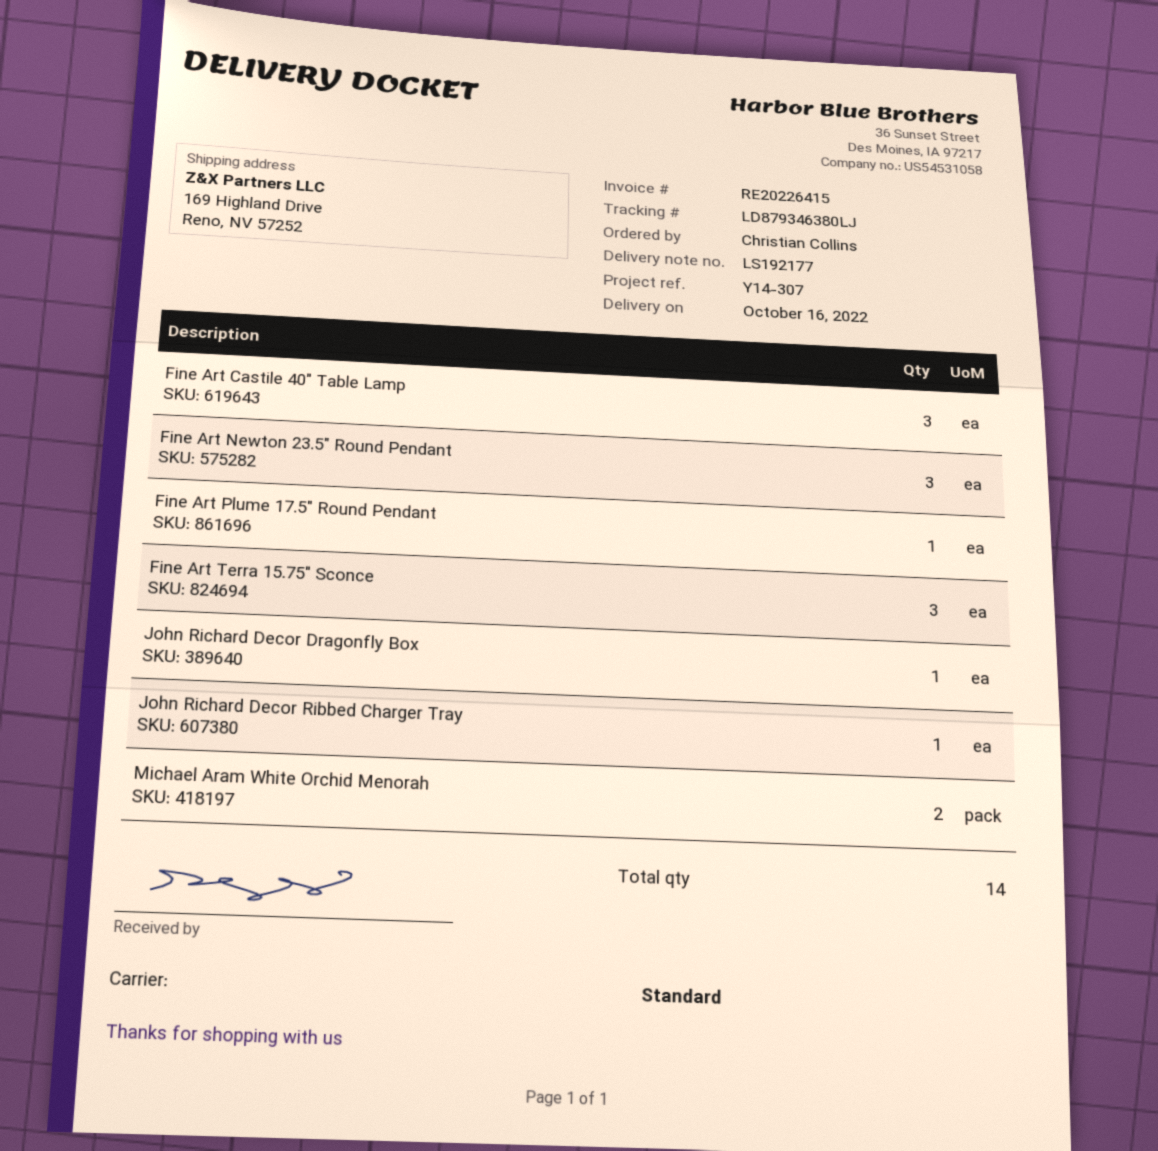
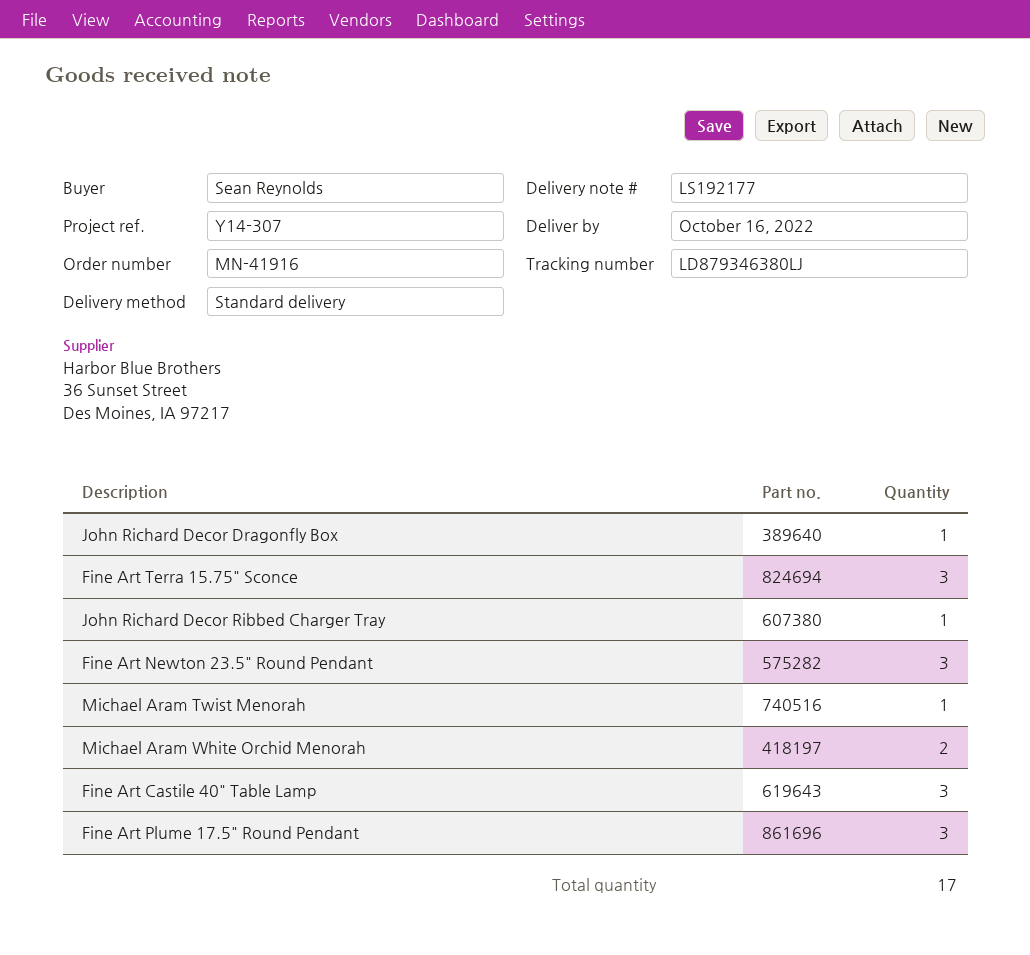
ordered by: Christian Collins -> Sean Reynolds
Fine Art Plume 17.5" Round Pendant: 1 -> 3
Michael Aram Twist Menorah: none -> 1
total quantity: 14 -> 17

